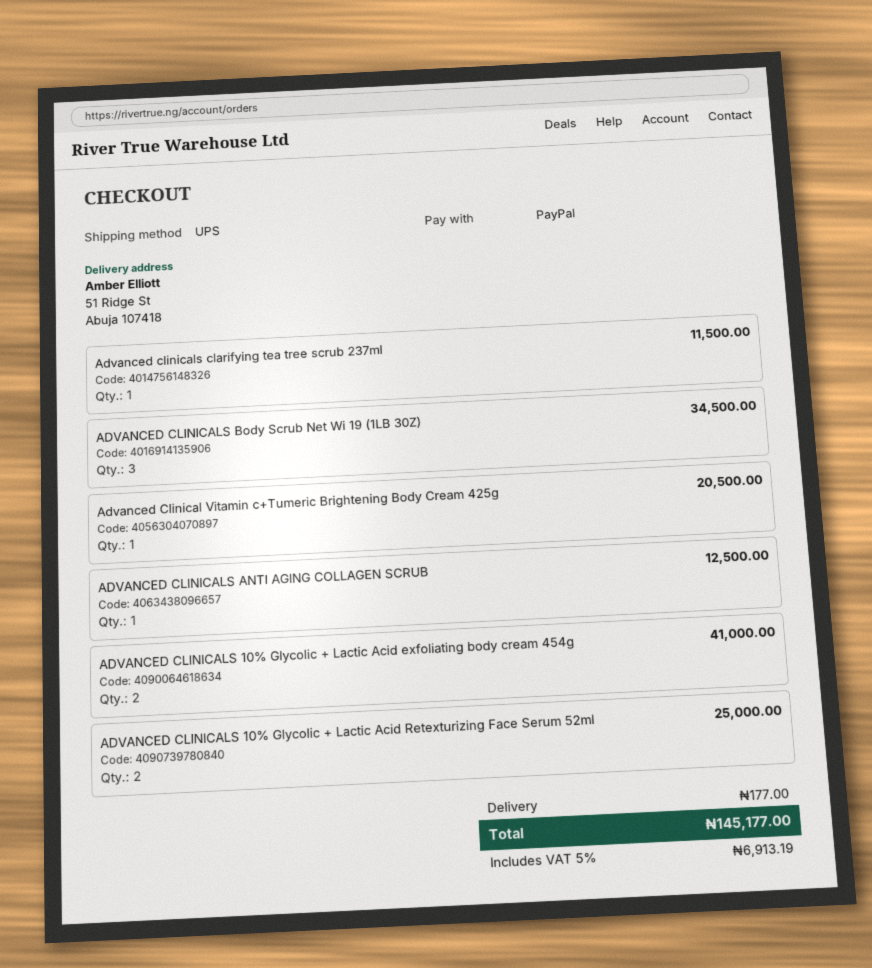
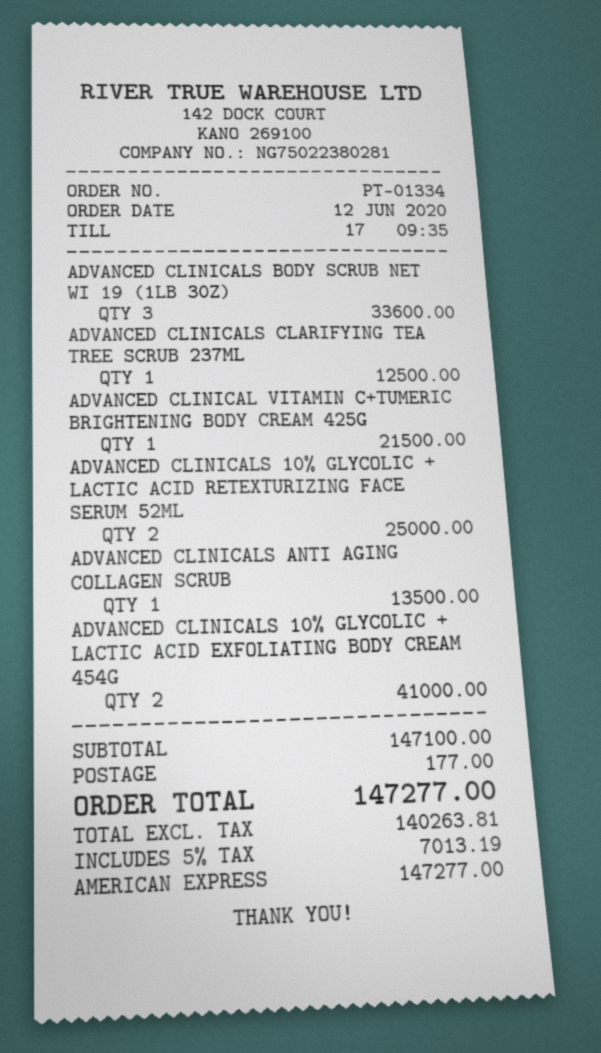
payment method: PayPal -> American Express
Advanced clinicals clarifying tea tree scrub 237ml: 1 for 11500.00 -> 1 for 12500.00
ADVANCED CLINICALS Body Scrub Net Wi 19 (1LB 30Z): 3 for 34500.00 -> 3 for 33600.00
Advanced Clinical Vitamin c+Tumeric Brightening Body Cream 425g: 1 for 20500.00 -> 1 for 21500.00
ADVANCED CLINICALS ANTI AGING COLLAGEN SCRUB: 1 for 12500.00 -> 1 for 13500.00
tax: 5% = 6913.19 -> 5% = 7013.19
total: 145177.00 -> 147277.00

